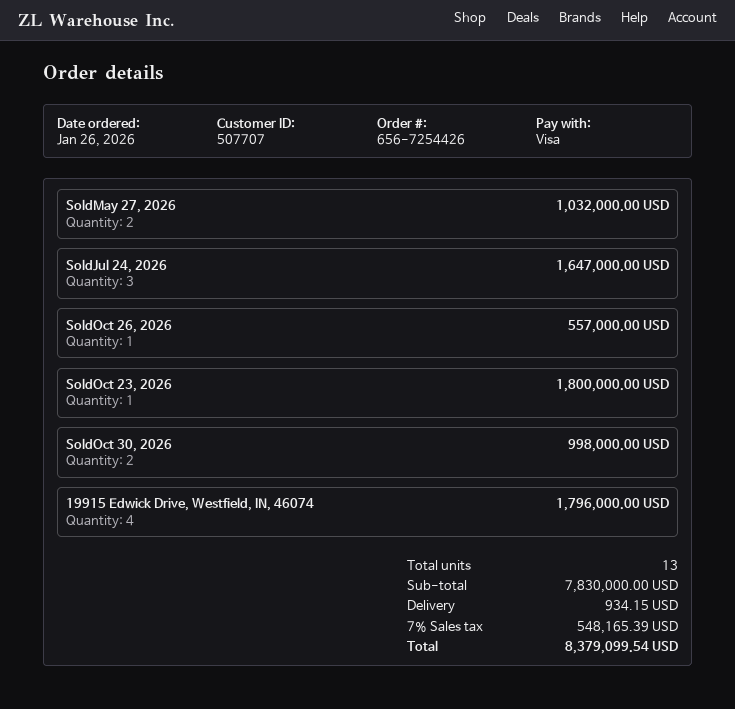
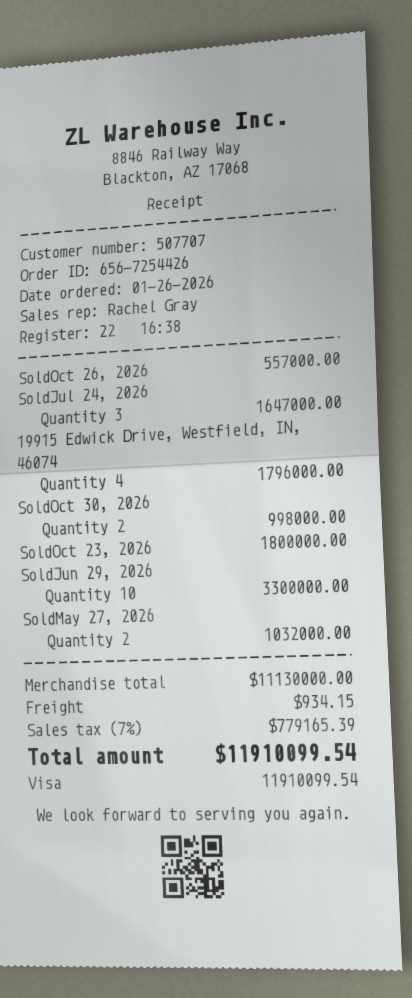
SoldJun 29, 2026: none -> 10 for 3300000.00
subtotal: 7830000.00 -> 11130000.00
tax: 7% = 548165.39 -> 7% = 779165.39
total: 8379099.54 -> 11910099.54

